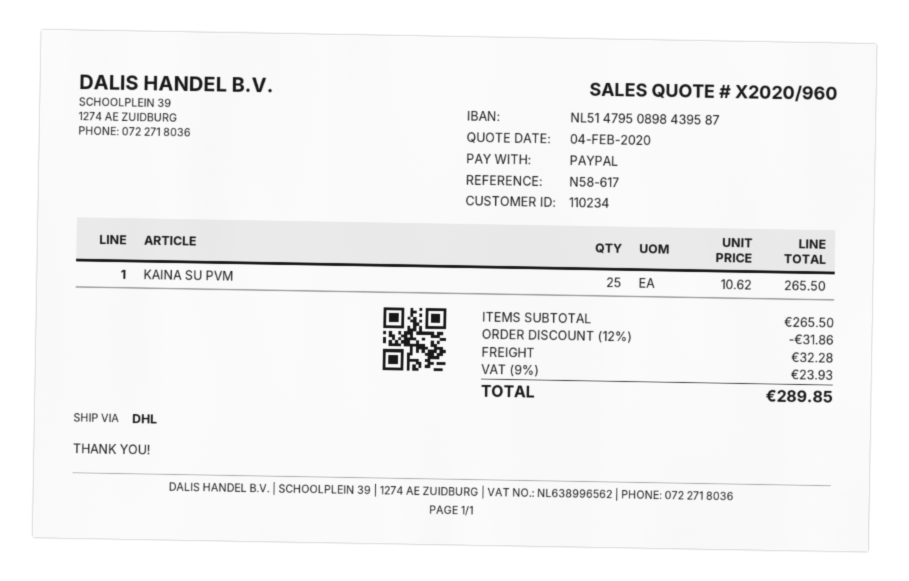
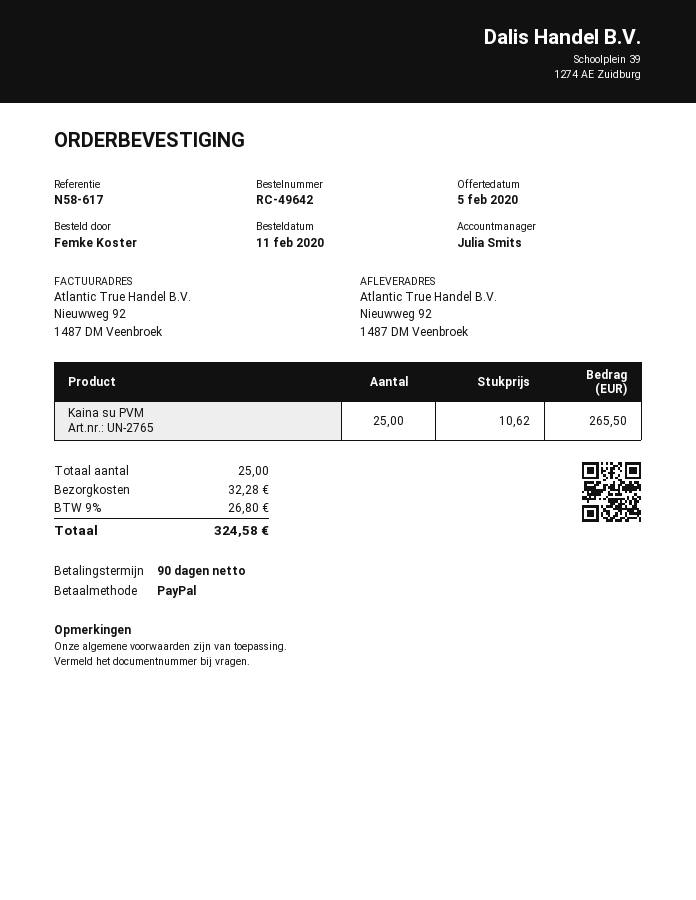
quote date: 2020-02-04 -> 2020-02-05
discount: 12% = 31.86 -> none
tax: 9% = 23.93 -> 9% = 26.80
total: 289.85 -> 324.58

